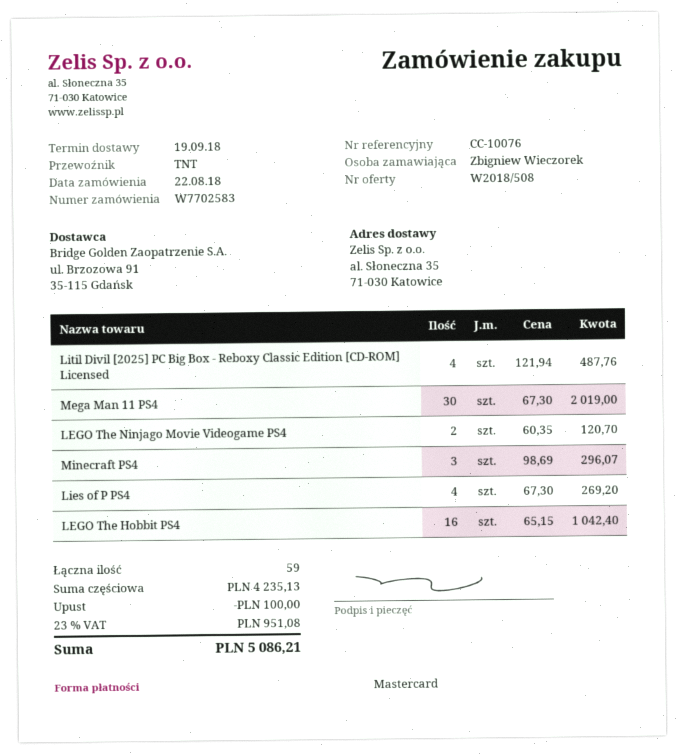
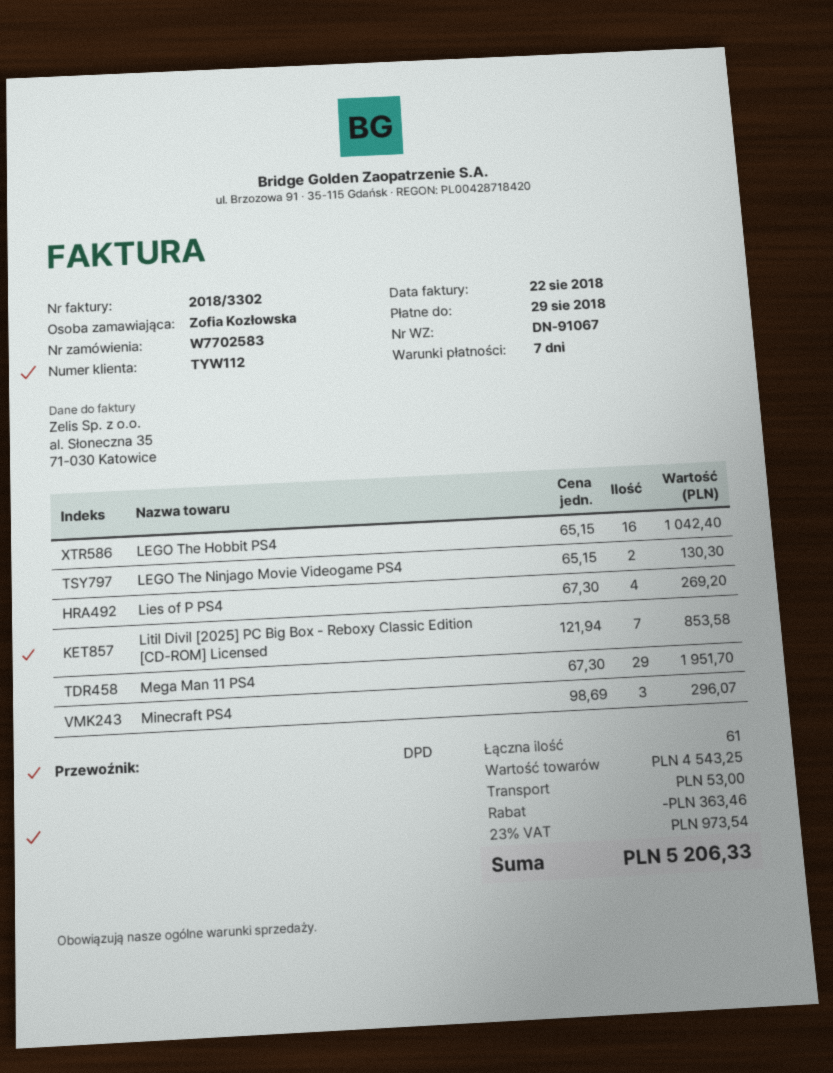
ordered by: Zbigniew Wieczorek -> Zofia Kozłowska
shipping method: TNT -> DPD
Litil Divil [2025] PC Big Box - Reboxy Classic Edition [CD-ROM] Licensed: 4 x 121.94 = 487.76 -> 7 x 121.94 = 853.58
Mega Man 11 PS4: 30 x 67.30 = 2019.00 -> 29 x 67.30 = 1951.70
LEGO The Ninjago Movie Videogame PS4: 2 x 60.35 = 120.70 -> 2 x 65.15 = 130.30
total quantity: 59 -> 61
subtotal: 4235.13 -> 4543.25
discount: 100.00 -> 363.46
shipping: none -> 53.00
tax: 23% = 951.08 -> 23% = 973.54
total: 5086.21 -> 5206.33

